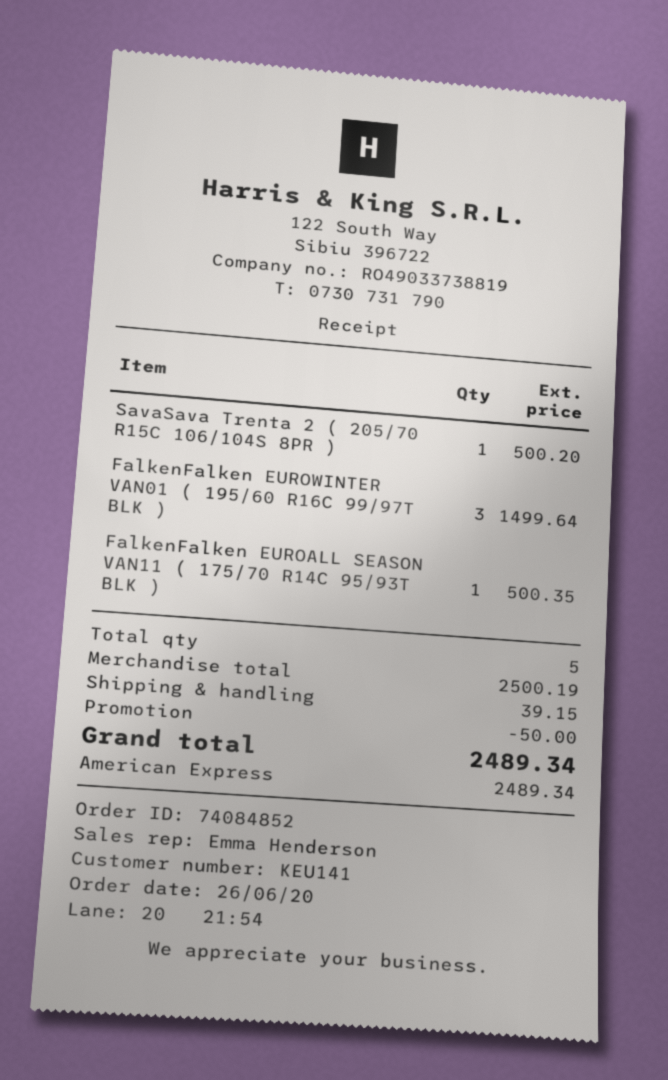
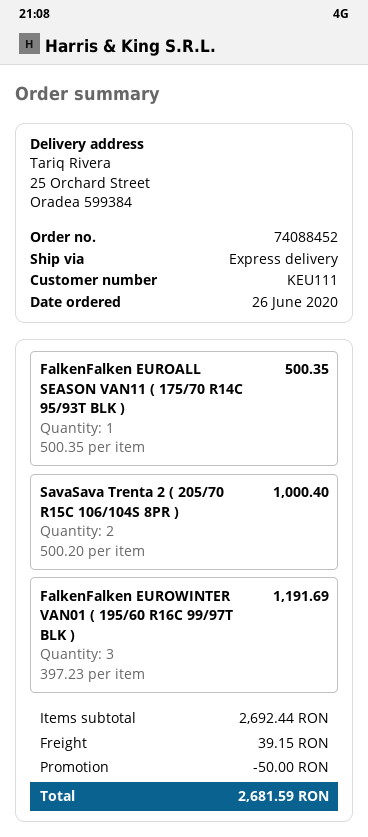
order number: 74084852 -> 74088452
customer number: KEU141 -> KEU111
SavaSava Trenta 2 ( 205/70 R15C 106/104S 8PR ): 1 for 500.20 -> 2 for 1000.40
FalkenFalken EUROWINTER VAN01 ( 195/60 R16C 99/97T BLK ): 3 for 1499.64 -> 3 for 1191.69
subtotal: 2500.19 -> 2692.44
total: 2489.34 -> 2681.59

